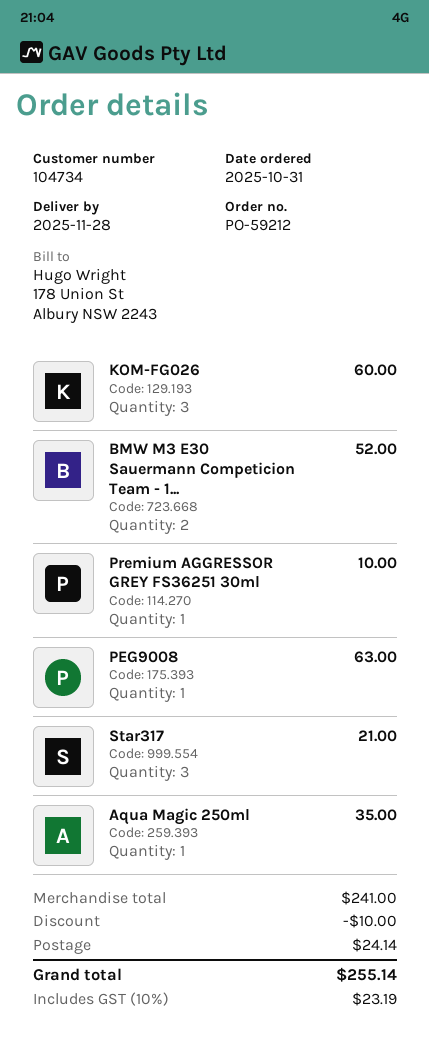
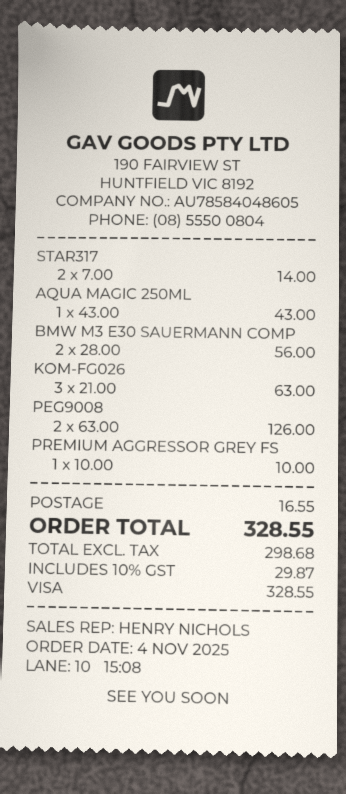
order date: 2025-10-31 -> 2025-11-04
KOM-FG026: 3 for 60.00 -> 3 for 63.00
BMW M3 E30 Sauermann Competicion Team - 1...: 2 for 52.00 -> 2 for 56.00
PEG9008: 1 for 63.00 -> 2 for 126.00
Star317: 3 for 21.00 -> 2 for 14.00
Aqua Magic 250ml: 1 for 35.00 -> 1 for 43.00
discount: 10.00 -> none
shipping: 24.14 -> 16.55
tax: 10% = 23.19 -> 10% = 29.87
total: 255.14 -> 328.55

